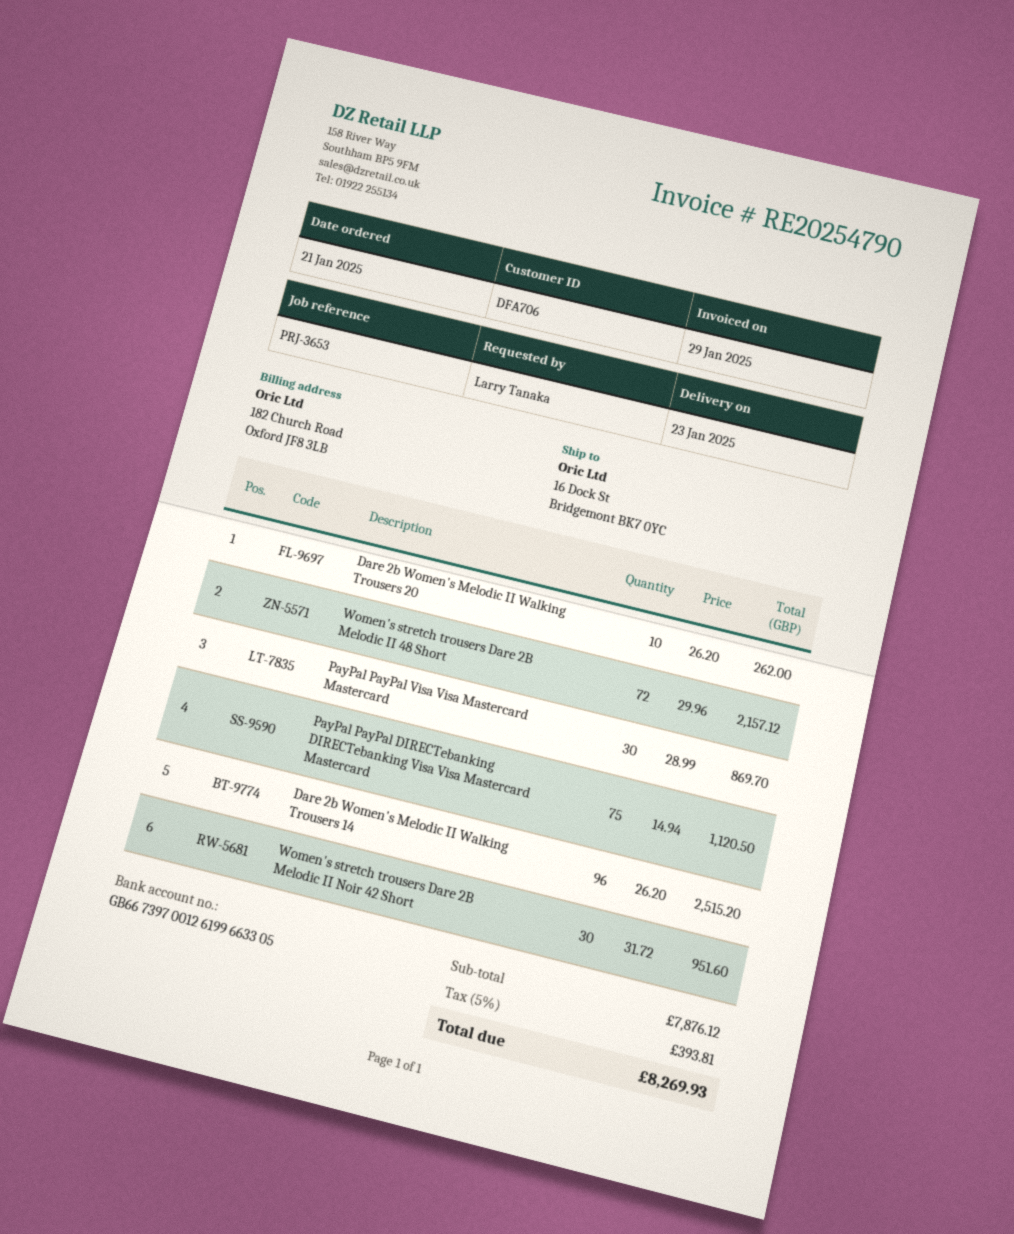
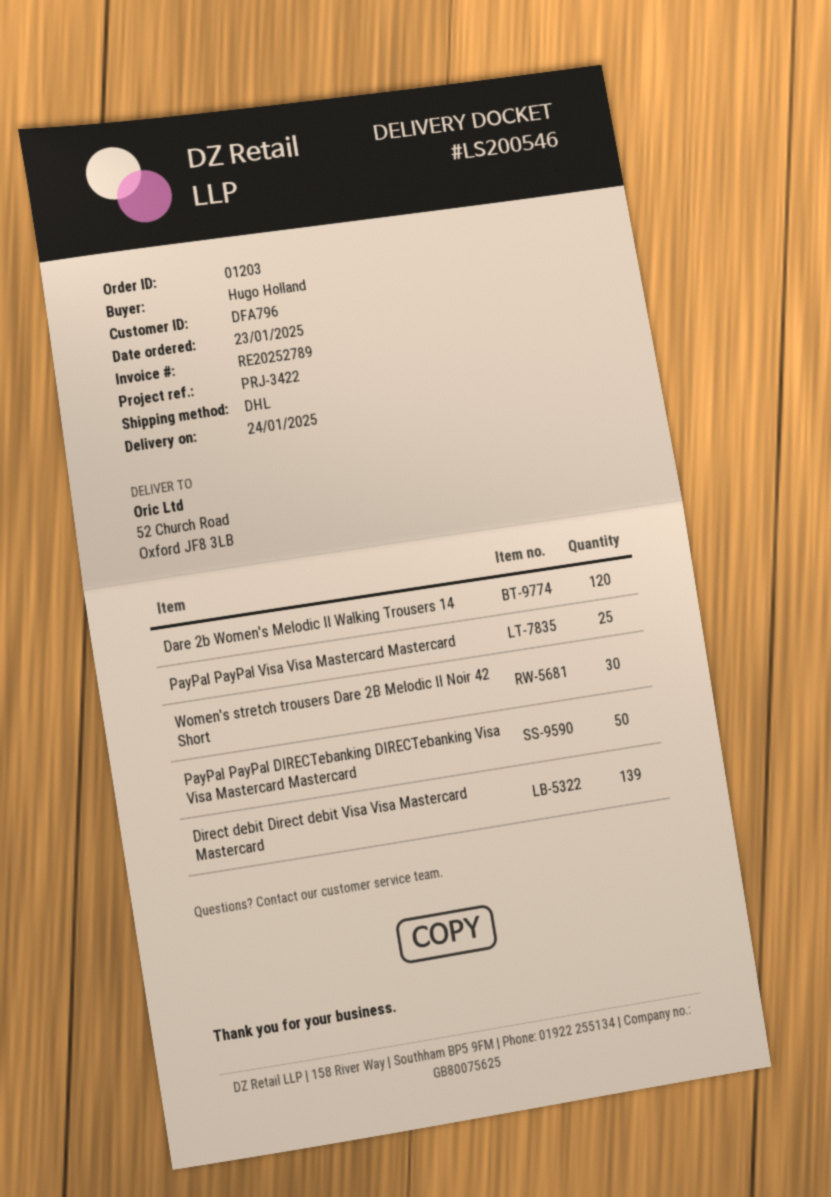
order date: 2025-01-21 -> 2025-01-23
delivery date: 2025-01-23 -> 2025-01-24
invoice number: RE20254790 -> RE20252789
customer number: DFA706 -> DFA796
reference: PRJ-3653 -> PRJ-3422
ordered by: Larry Tanaka -> Hugo Holland
ship to: 16 Dock St, Bridgemont BK7 0YC -> 52 Church Road, Oxford JF8 3LB
Dare 2b Women's Melodic II Walking Trousers 20: 10 -> none
Women's stretch trousers Dare 2B Melodic II 48 Short: 72 -> none
PayPal PayPal Visa Visa Mastercard Mastercard: 30 -> 25
PayPal PayPal DIRECTebanking DIRECTebanking Visa Visa Mastercard Mastercard: 75 -> 50
Dare 2b Women's Melodic II Walking Trousers 14: 96 -> 120
Direct debit Direct debit Visa Visa Mastercard Mastercard: none -> 139

